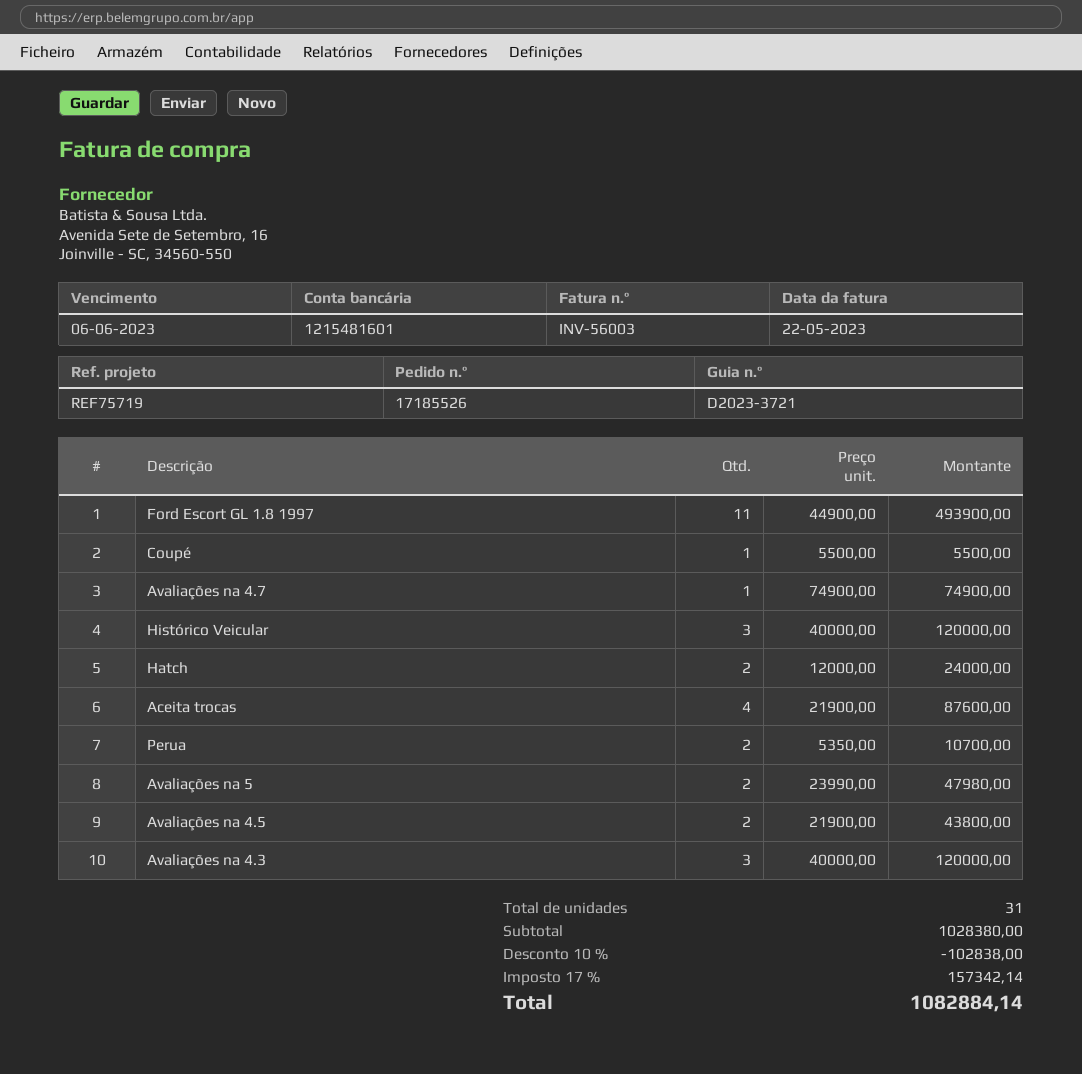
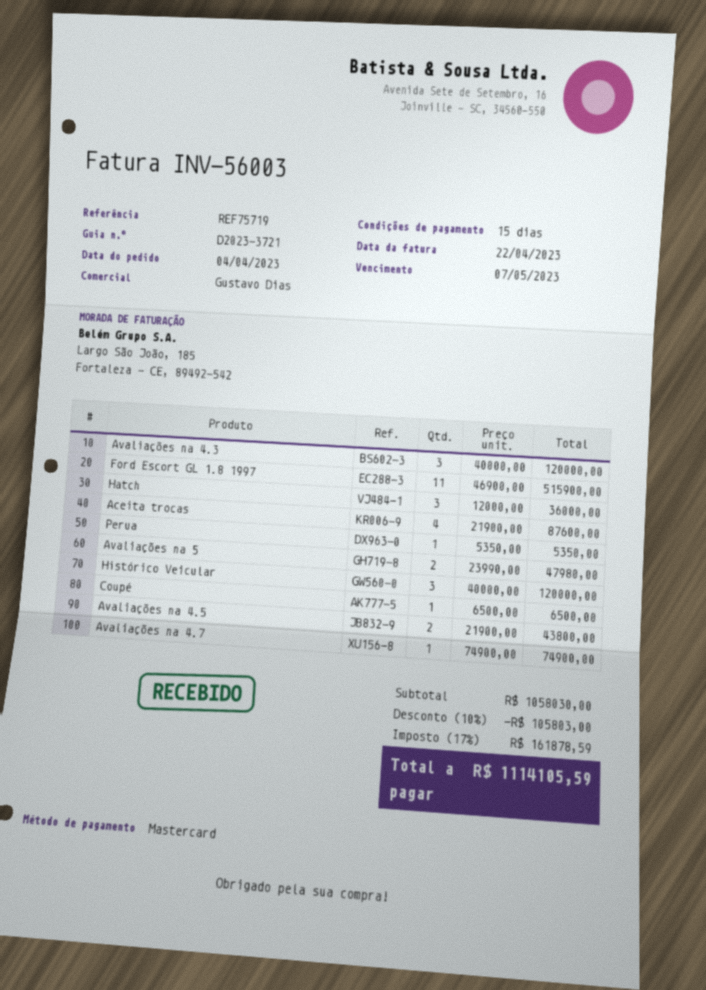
invoice date: 2023-05-22 -> 2023-04-22
due date: 2023-06-06 -> 2023-05-07
Ford Escort GL 1.8 1997: 11 x 44900.00 = 493900.00 -> 11 x 46900.00 = 515900.00
Coupé: 1 x 5500.00 = 5500.00 -> 1 x 6500.00 = 6500.00
Hatch: 2 x 12000.00 = 24000.00 -> 3 x 12000.00 = 36000.00
Perua: 2 x 5350.00 = 10700.00 -> 1 x 5350.00 = 5350.00
subtotal: 1028380.00 -> 1058030.00
discount: 10% = 102838.00 -> 10% = 105803.00
tax: 17% = 157342.14 -> 17% = 161878.59
total: 1082884.14 -> 1114105.59

